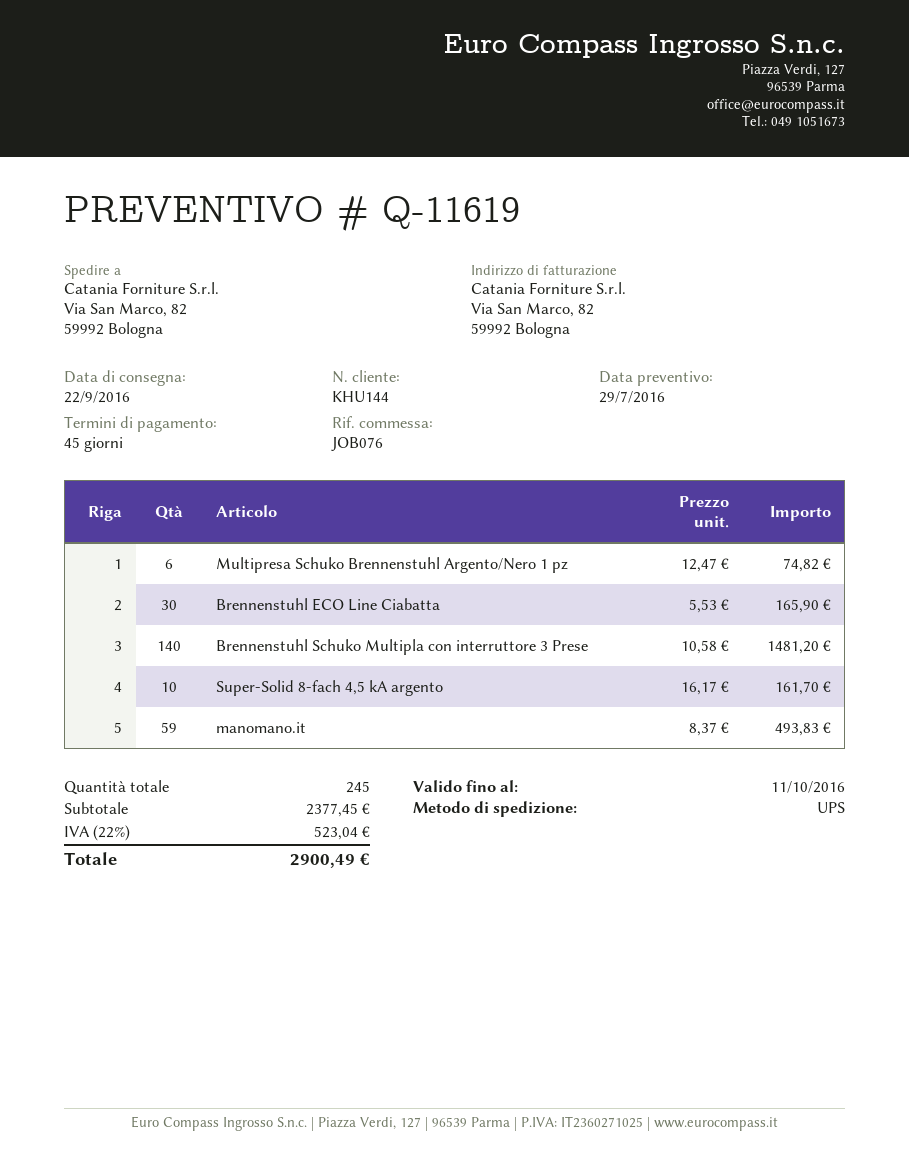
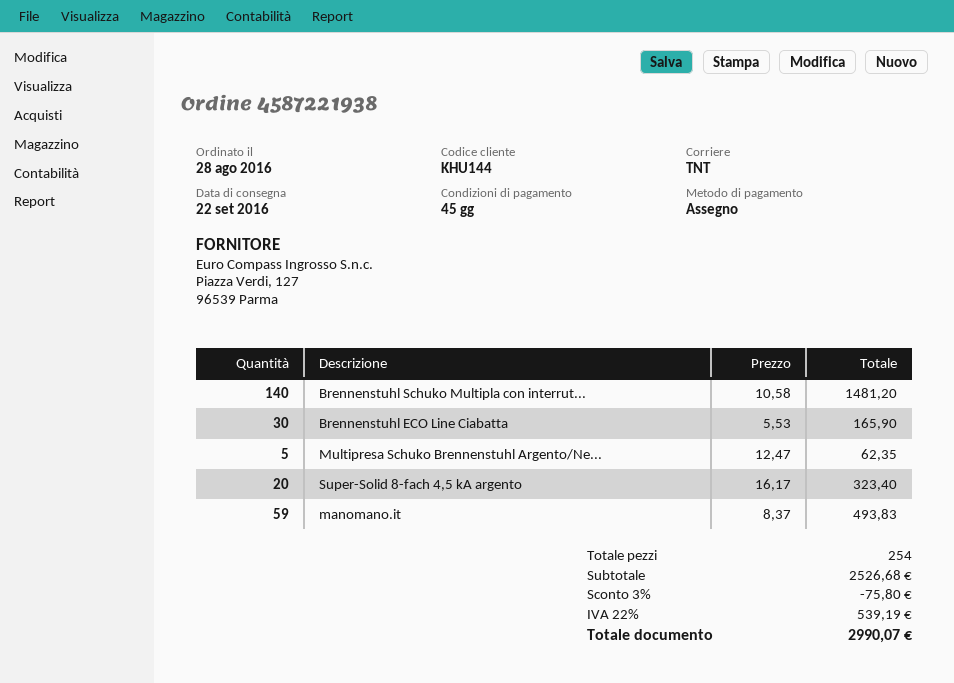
shipping method: UPS -> TNT
Multipresa Schuko Brennenstuhl Argento/Nero 1 pz: 6 x 12.47 = 74.82 -> 5 x 12.47 = 62.35
Super-Solid 8-fach 4,5 kA argento: 10 x 16.17 = 161.70 -> 20 x 16.17 = 323.40
total quantity: 245 -> 254
subtotal: 2377.45 -> 2526.68
discount: none -> 3% = 75.80
tax: 22% = 523.04 -> 22% = 539.19
total: 2900.49 -> 2990.07

